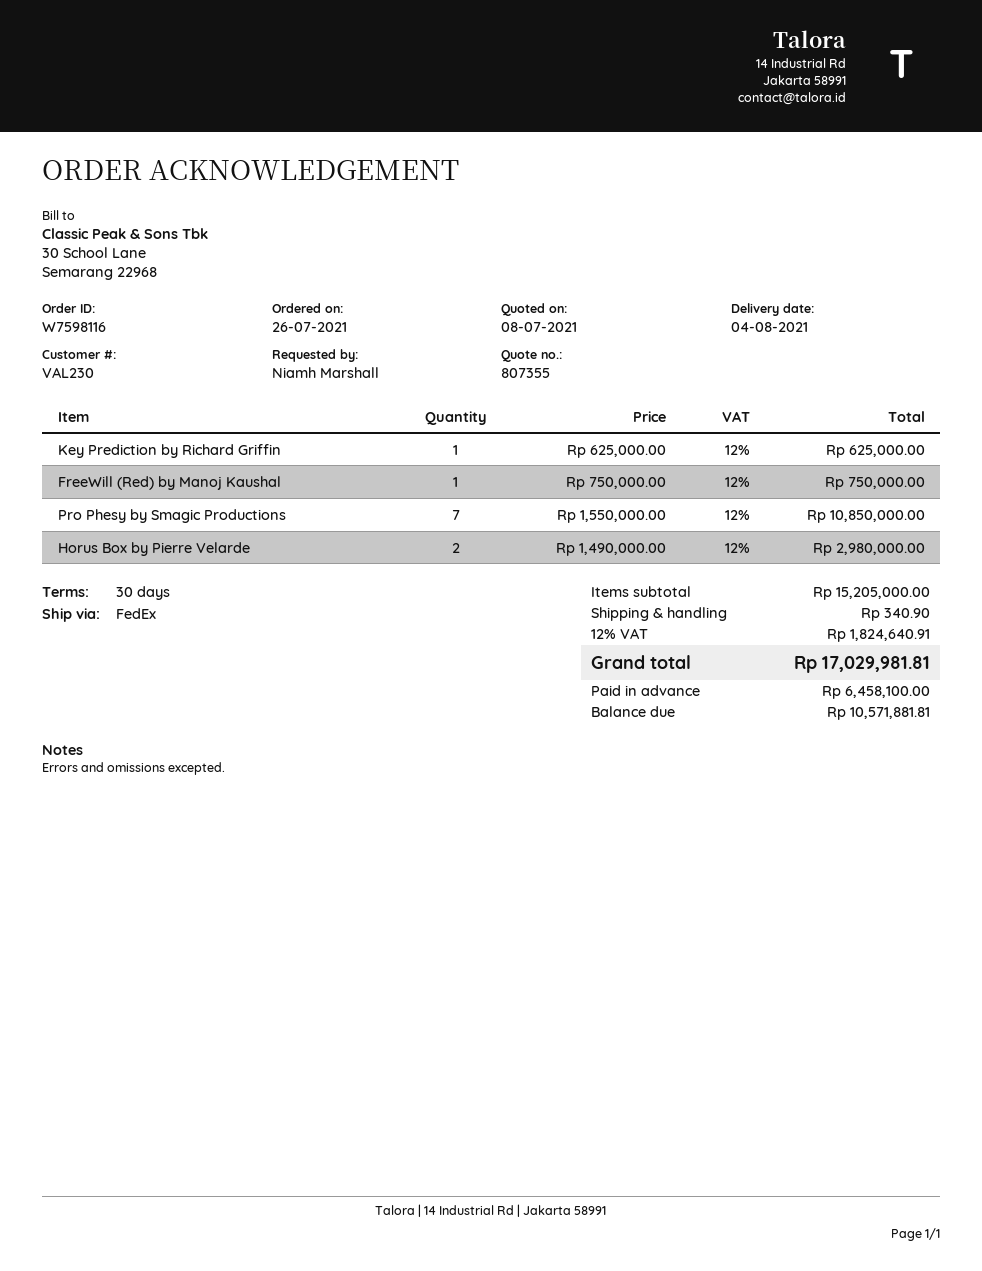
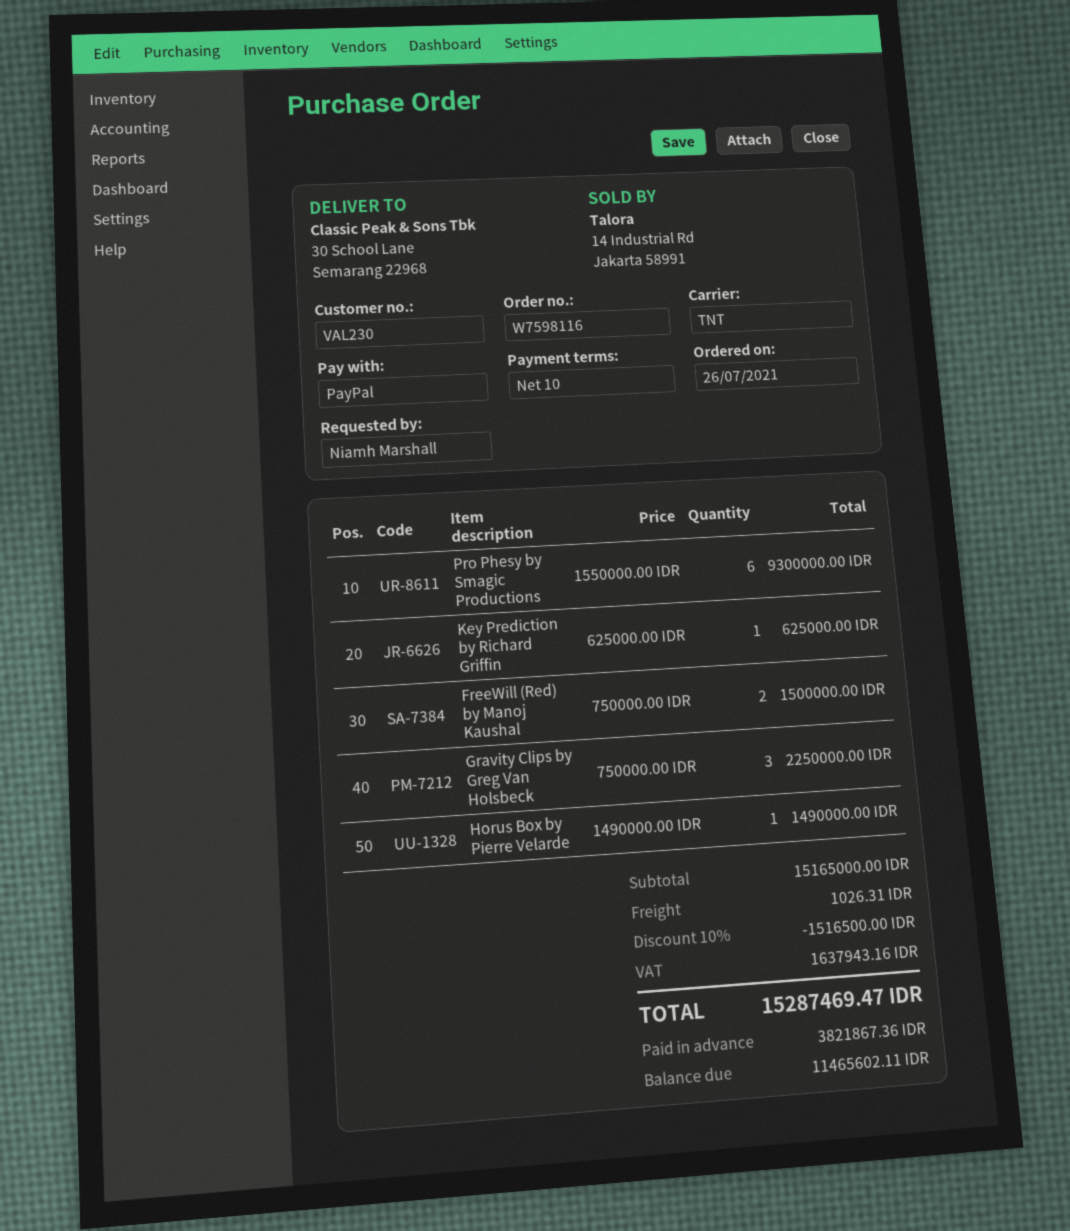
payment terms: 30 days -> 10 days
shipping method: FedEx -> TNT
FreeWill (Red) by Manoj Kaushal: 1 x 750000.00 = 750000.00 -> 2 x 750000.00 = 1500000.00
Pro Phesy by Smagic Productions: 7 x 1550000.00 = 10850000.00 -> 6 x 1550000.00 = 9300000.00
Horus Box by Pierre Velarde: 2 x 1490000.00 = 2980000.00 -> 1 x 1490000.00 = 1490000.00
Gravity Clips by Greg Van Holsbeck: none -> 3 x 750000.00 = 2250000.00
subtotal: 15205000.00 -> 15165000.00
discount: none -> 10% = 1516500.00
shipping: 340.90 -> 1026.31
tax: 1824640.91 -> 1637943.16
total: 17029981.81 -> 15287469.47
deposit: 6458100.00 -> 3821867.36
balance: 10571881.81 -> 11465602.11

